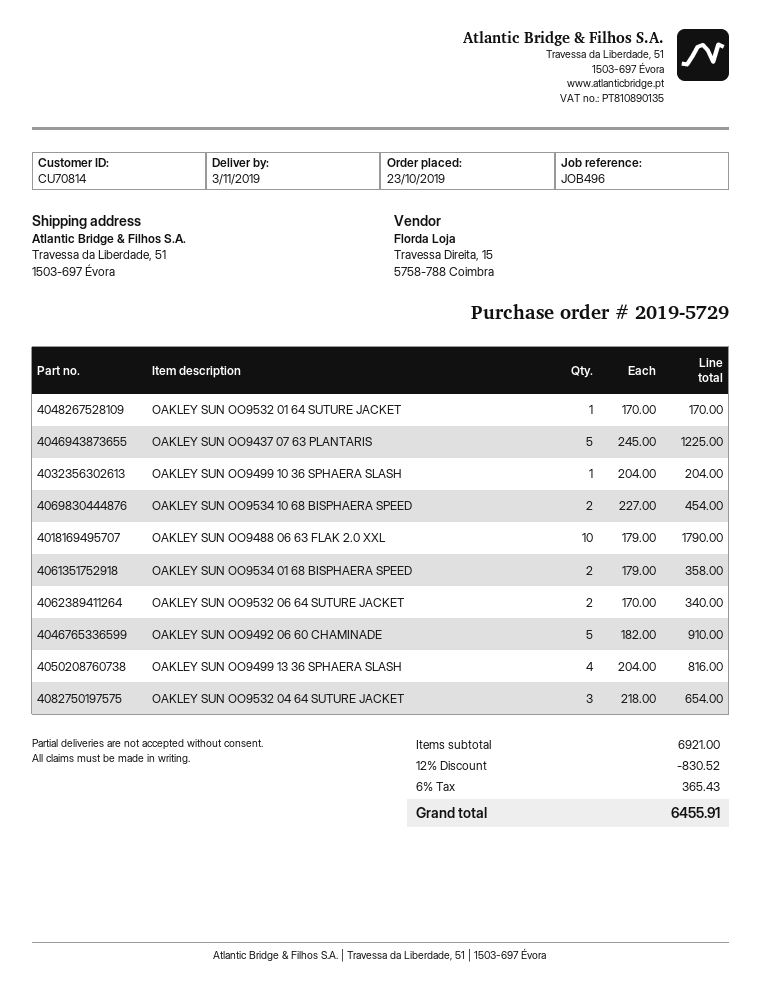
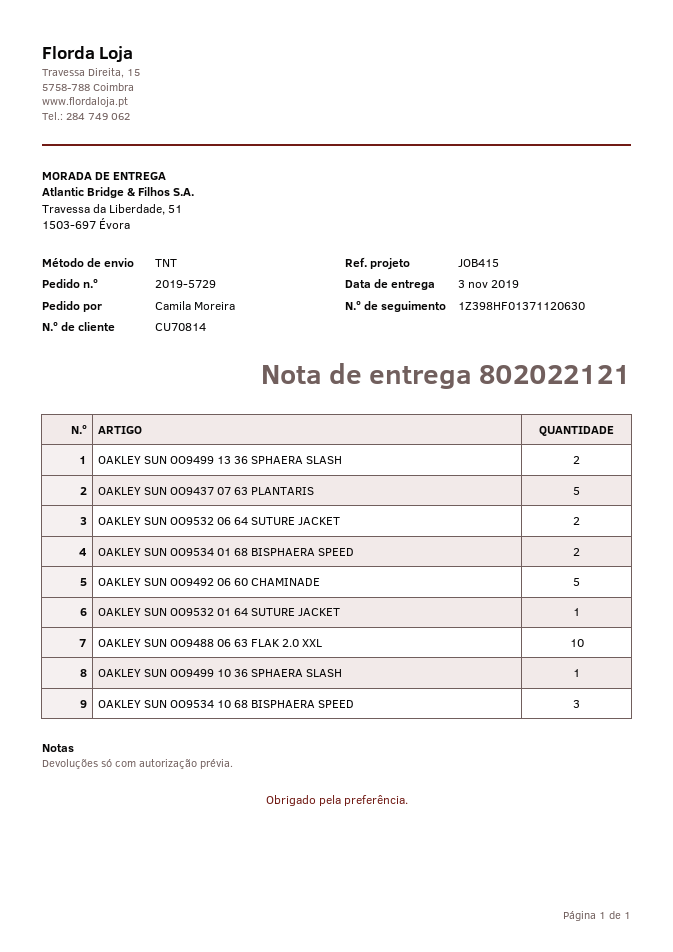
reference: JOB496 -> JOB415
OAKLEY SUN OO9534 10 68 BISPHAERA SPEED: 2 -> 3
OAKLEY SUN OO9499 13 36 SPHAERA SLASH: 4 -> 2
OAKLEY SUN OO9532 04 64 SUTURE JACKET: 3 -> none

